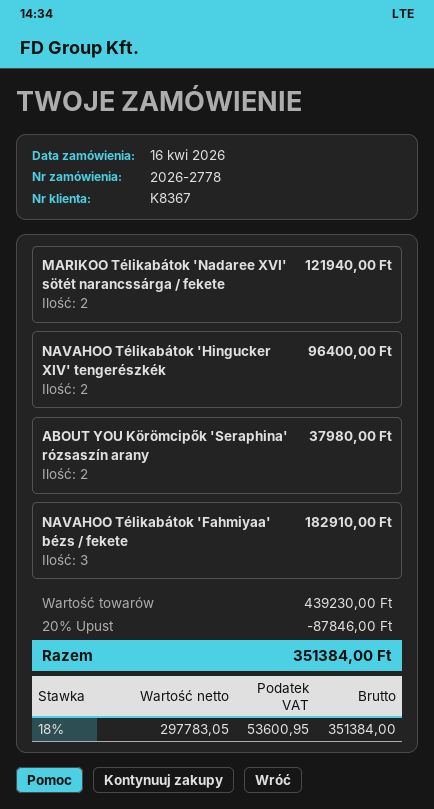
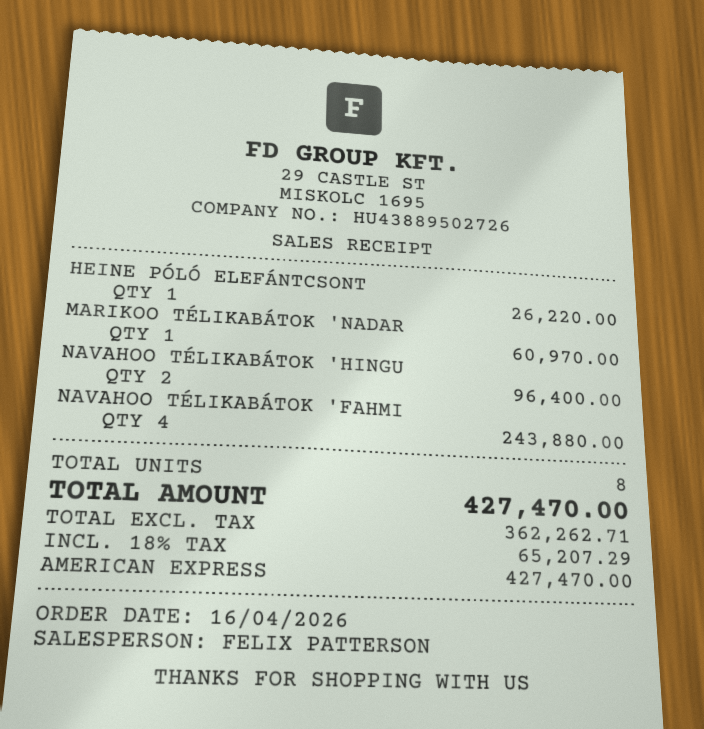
MARIKOO Télikabátok 'Nadaree XVI' sötét narancssárga / fekete: 2 for 121940.00 -> 1 for 60970.00
ABOUT YOU Körömcipők 'Seraphina' rózsaszín arany: 2 for 37980.00 -> none
NAVAHOO Télikabátok 'Fahmiyaa' bézs / fekete: 3 for 182910.00 -> 4 for 243880.00
HEINE PÓLÓ ELEFÁNTCSONT: none -> 1 for 26220.00
discount: 20% = 87846.00 -> none
net: 297783.05 -> 362262.71
tax: 18% = 53600.95 -> 18% = 65207.29
total: 351384.00 -> 427470.00

